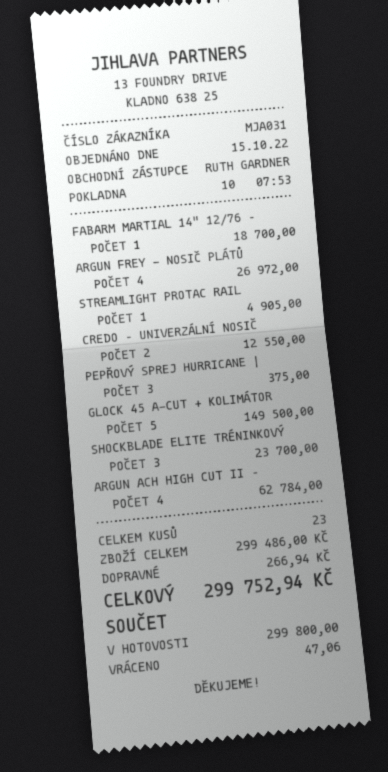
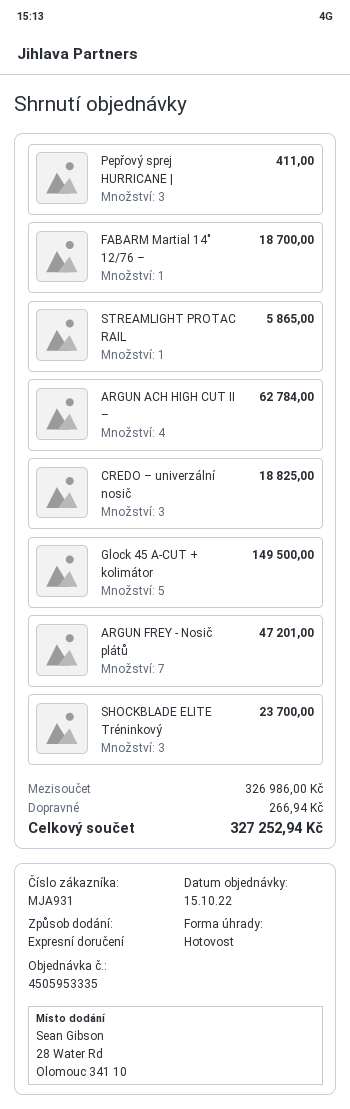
customer number: MJA031 -> MJA931
ARGUN FREY - NOSIČ PLÁTŮ: 4 for 26972.00 -> 7 for 47201.00
STREAMLIGHT PROTAC RAIL: 1 for 4905.00 -> 1 for 5865.00
CREDO – UNIVERZÁLNÍ NOSIČ: 2 for 12550.00 -> 3 for 18825.00
PEPŘOVÝ SPREJ HURRICANE |: 3 for 375.00 -> 3 for 411.00
subtotal: 299486.00 -> 326986.00
total: 299752.94 -> 327252.94

